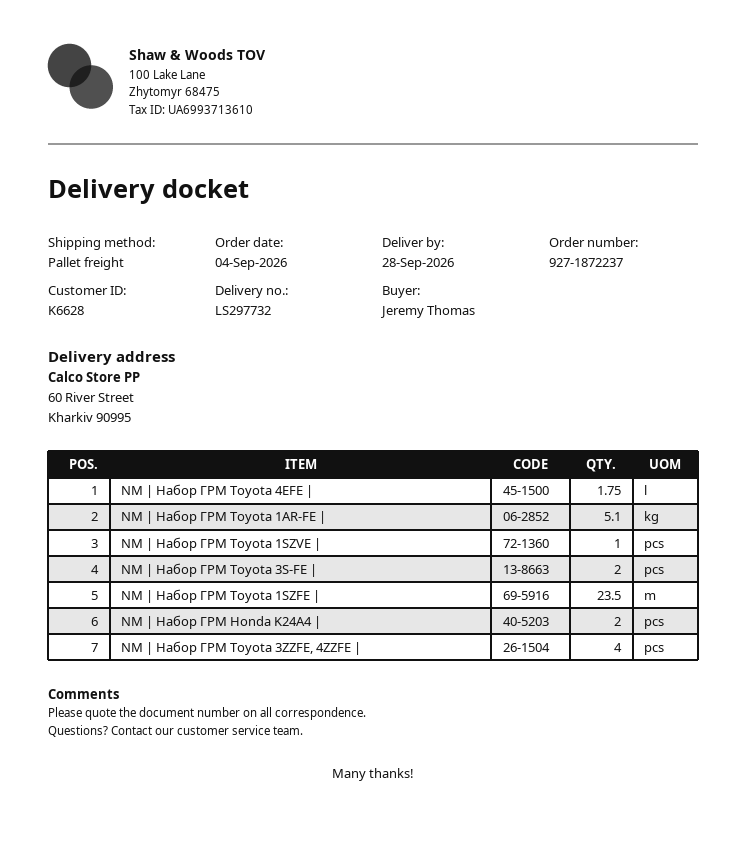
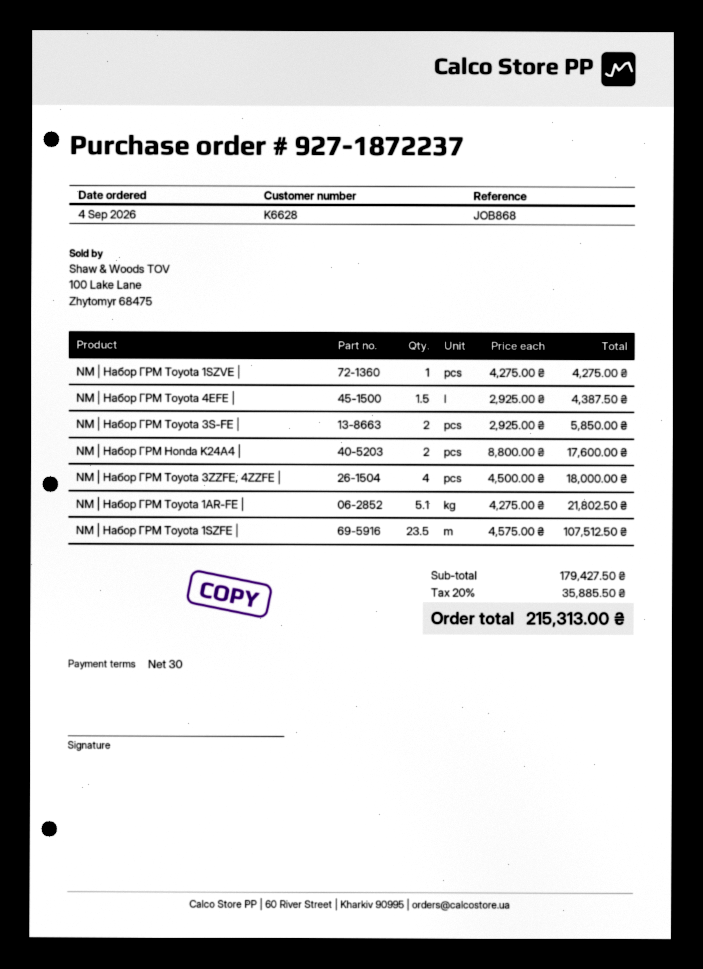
NM | Набор ГРМ Toyota 4EFE |: 1.75 -> 1.5

